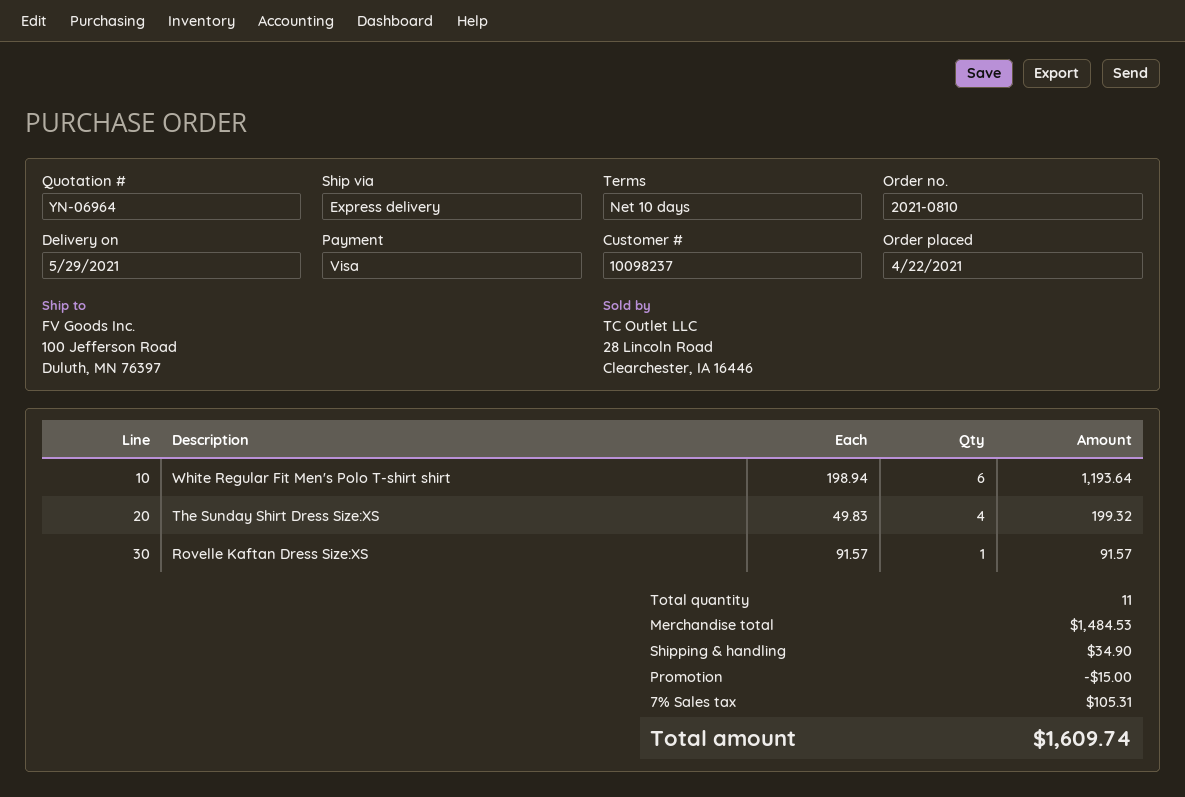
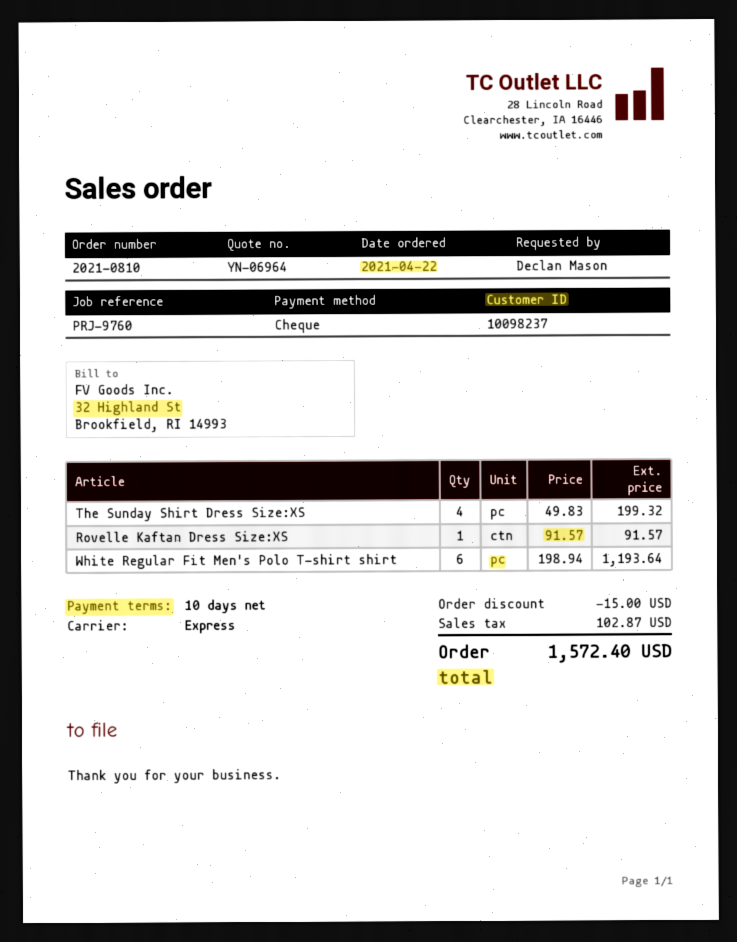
payment method: Visa -> cheque
shipping: 34.90 -> none
tax: 105.31 -> 102.87
total: 1609.74 -> 1572.40

